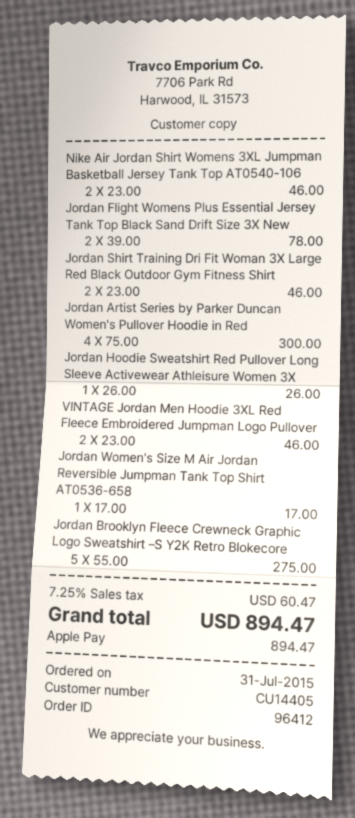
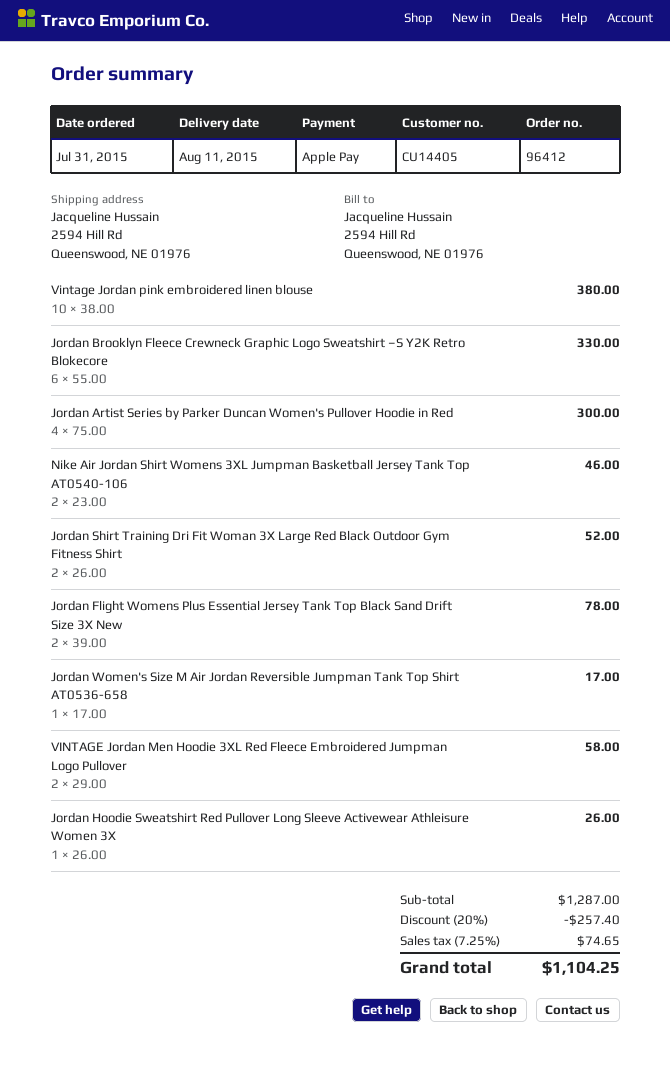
Jordan Shirt Training Dri Fit Woman 3X Large Red Black Outdoor Gym Fitness Shirt: 2 x 23.00 = 46.00 -> 2 x 26.00 = 52.00
VINTAGE Jordan Men Hoodie 3XL Red Fleece Embroidered Jumpman Logo Pullover: 2 x 23.00 = 46.00 -> 2 x 29.00 = 58.00
Jordan Brooklyn Fleece Crewneck Graphic Logo Sweatshirt –S Y2K Retro Blokecore: 5 x 55.00 = 275.00 -> 6 x 55.00 = 330.00
Vintage Jordan pink embroidered linen blouse: none -> 10 x 38.00 = 380.00
discount: none -> 20% = 257.40
tax: 7.25% = 60.47 -> 7.25% = 74.65
total: 894.47 -> 1104.25

